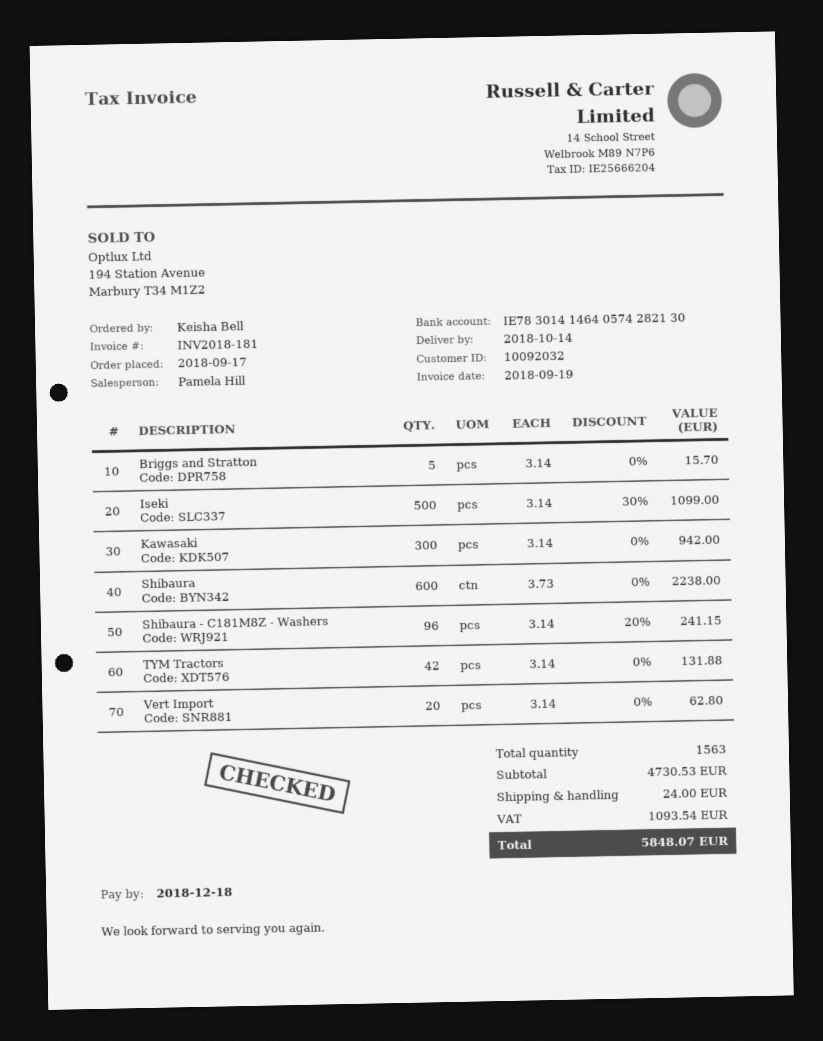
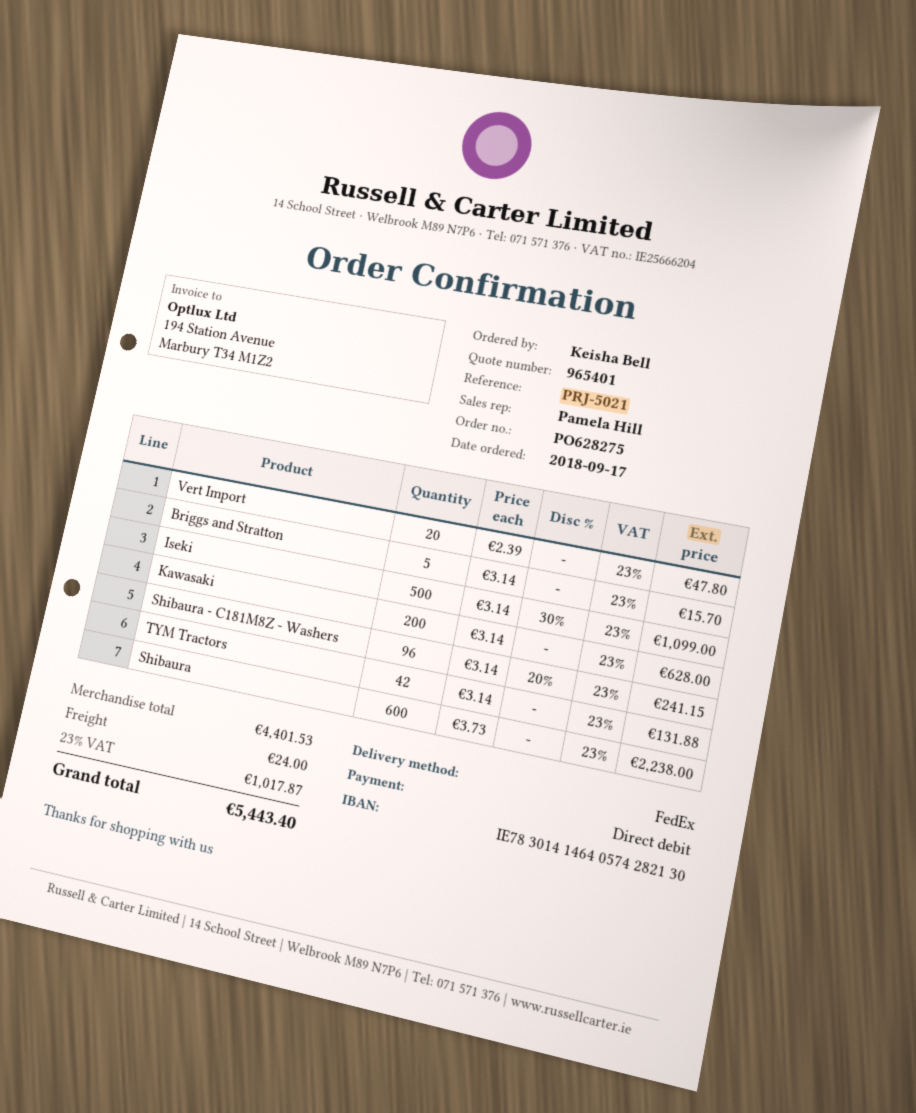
Kawasaki: 300 x 3.14 = 942.00 -> 200 x 3.14 = 628.00
Vert Import: 20 x 3.14 = 62.80 -> 20 x 2.39 = 47.80
subtotal: 4730.53 -> 4401.53
tax: 1093.54 -> 1017.87
total: 5848.07 -> 5443.40

